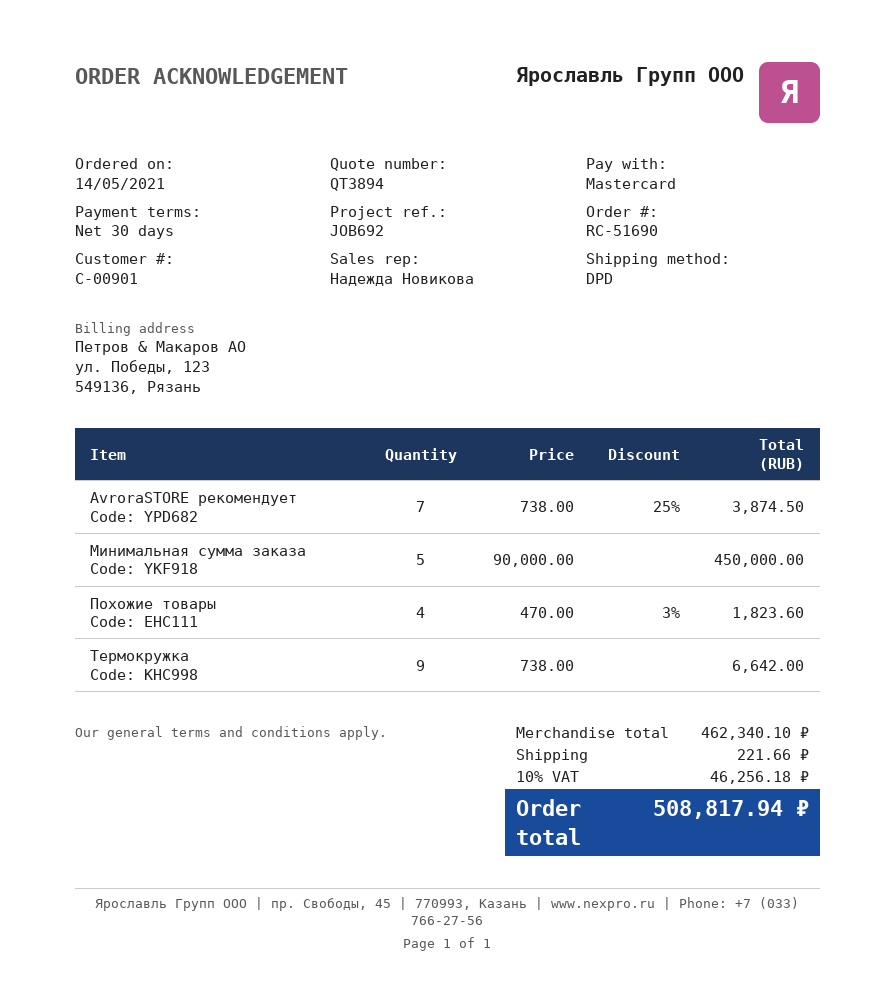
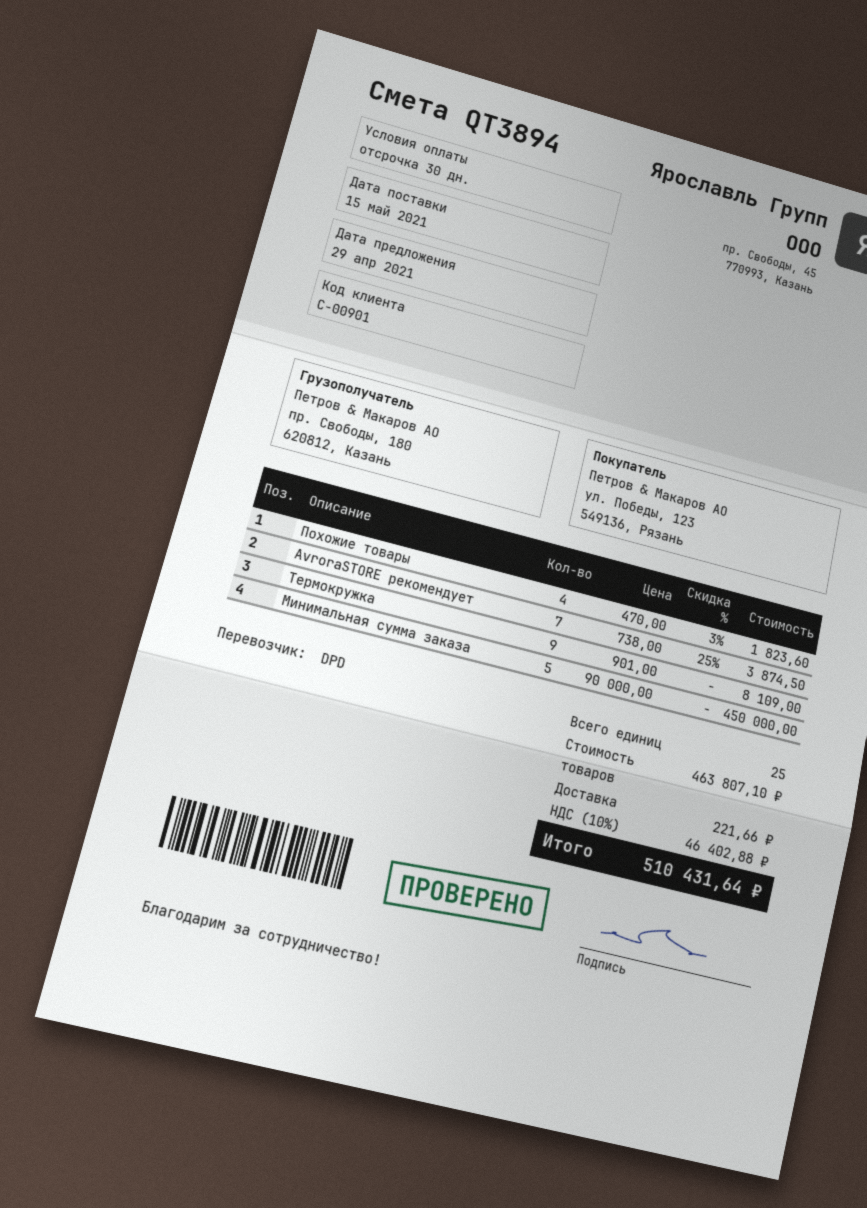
Термокружка: 9 x 738.00 = 6642.00 -> 9 x 901.00 = 8109.00
subtotal: 462340.10 -> 463807.10
tax: 10% = 46256.18 -> 10% = 46402.88
total: 508817.94 -> 510431.64

